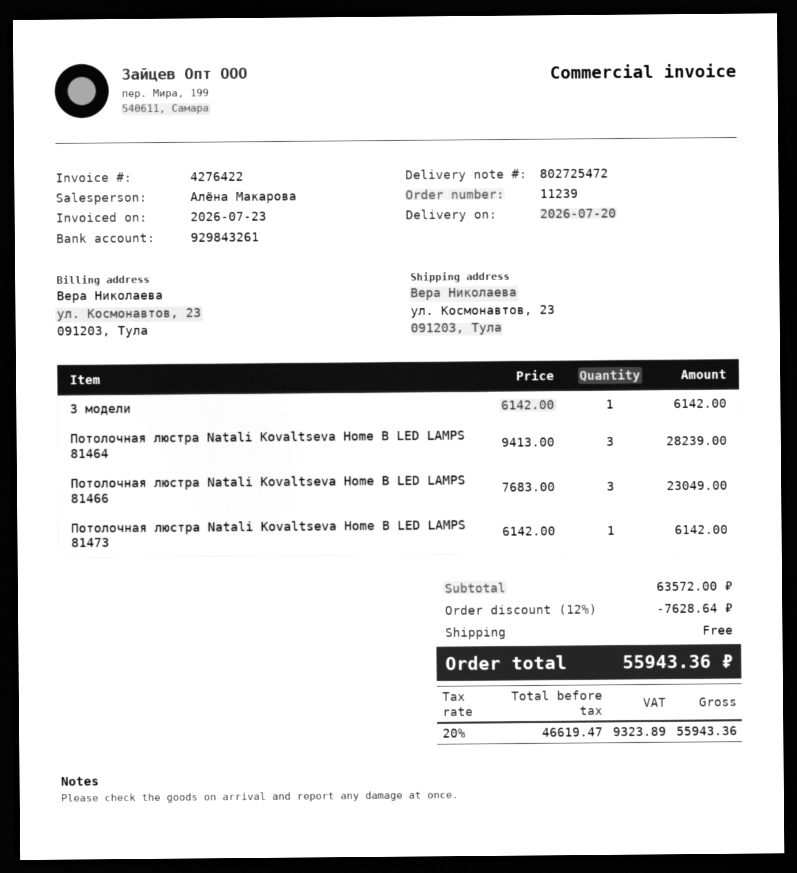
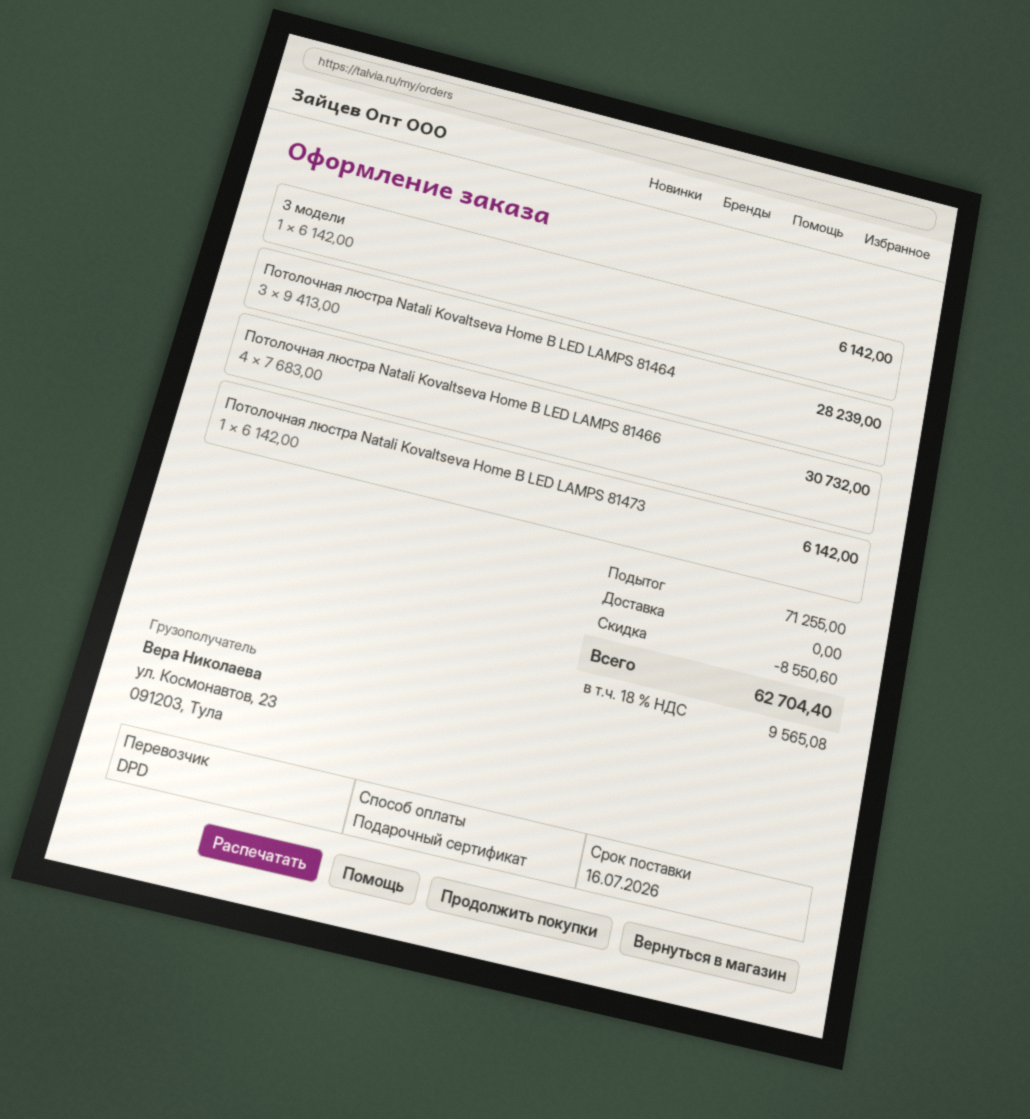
delivery date: 2026-07-20 -> 2026-07-16
Потолочная люстра Natali Kovaltseva Home B LED LAMPS 81466: 3 x 7683.00 = 23049.00 -> 4 x 7683.00 = 30732.00
subtotal: 63572.00 -> 71255.00
discount: 7628.64 -> 8550.60
tax: 20% = 9323.89 -> 18% = 9565.08
total: 55943.36 -> 62704.40

